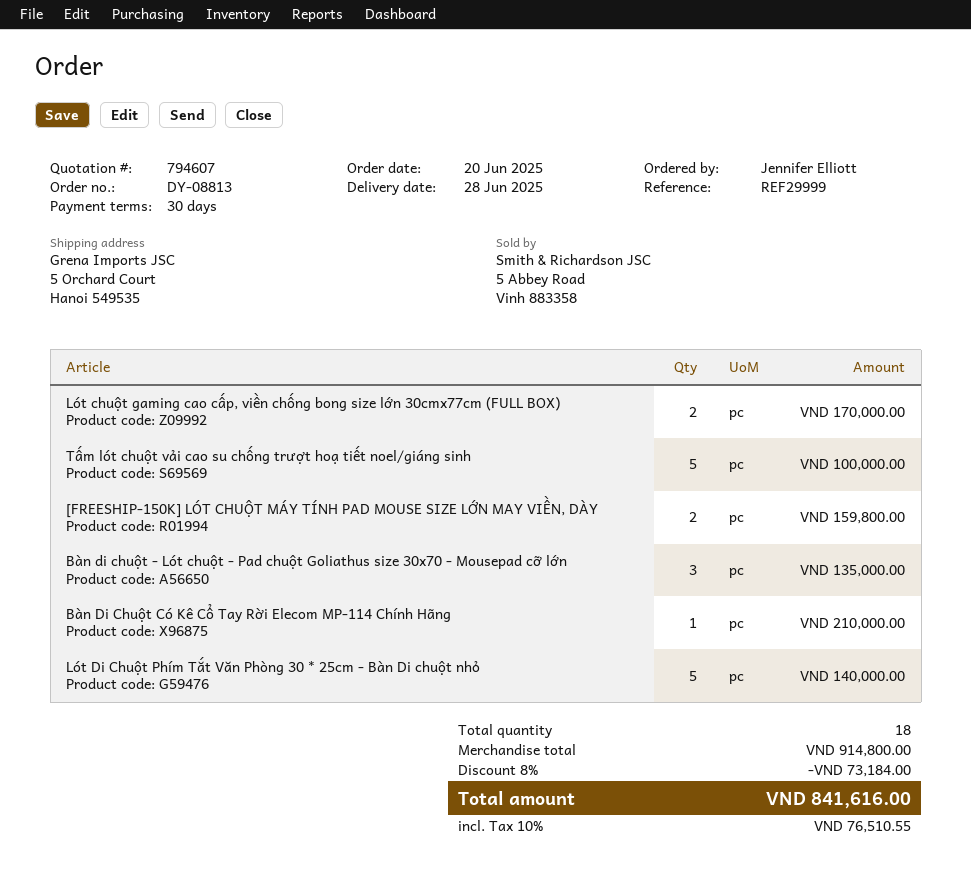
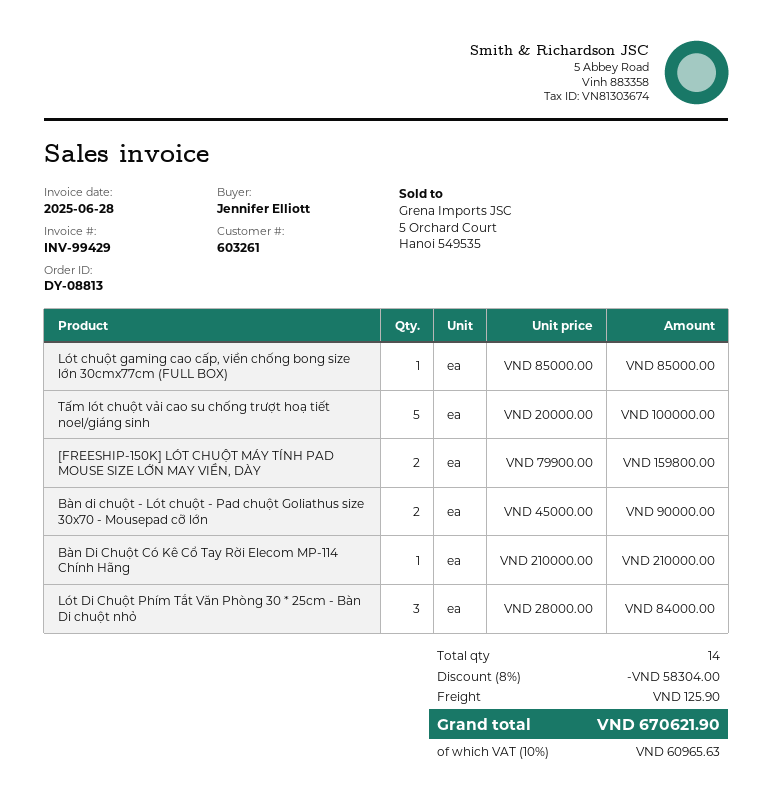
Lót chuột gaming cao cấp, viền chống bong size lớn 30cmx77cm (FULL BOX): 2 for 170000.00 -> 1 for 85000.00
Bàn di chuột - Lót chuột - Pad chuột Goliathus size 30x70 - Mousepad cỡ lớn: 3 for 135000.00 -> 2 for 90000.00
Lót Di Chuột Phím Tắt Văn Phòng 30 * 25cm - Bàn Di chuột nhỏ: 5 for 140000.00 -> 3 for 84000.00
total quantity: 18 -> 14
discount: 8% = 73184.00 -> 8% = 58304.00
shipping: none -> 125.90
tax: 10% = 76510.55 -> 10% = 60965.63
total: 841616.00 -> 670621.90

